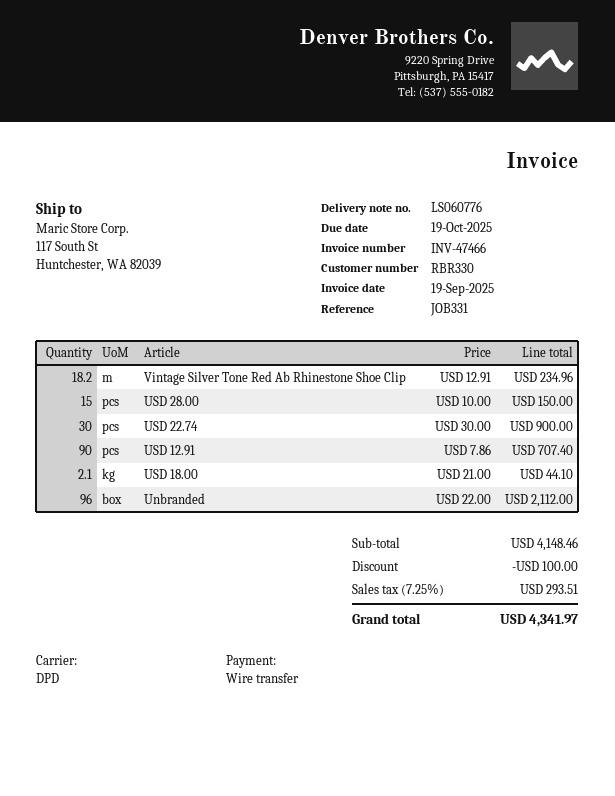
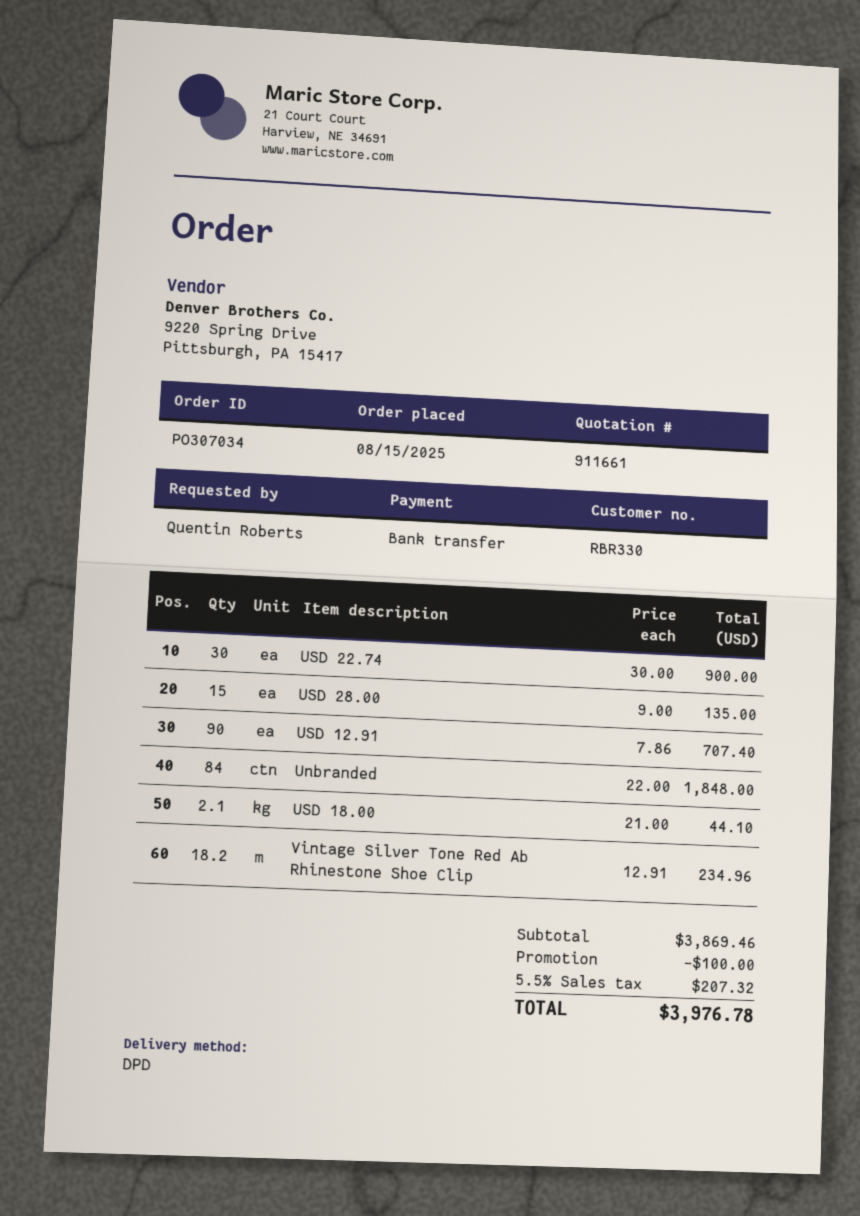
USD 28.00: 15 x 10.00 = 150.00 -> 15 x 9.00 = 135.00
Unbranded: 96 x 22.00 = 2112.00 -> 84 x 22.00 = 1848.00
subtotal: 4148.46 -> 3869.46
tax: 7.25% = 293.51 -> 5.5% = 207.32
total: 4341.97 -> 3976.78

